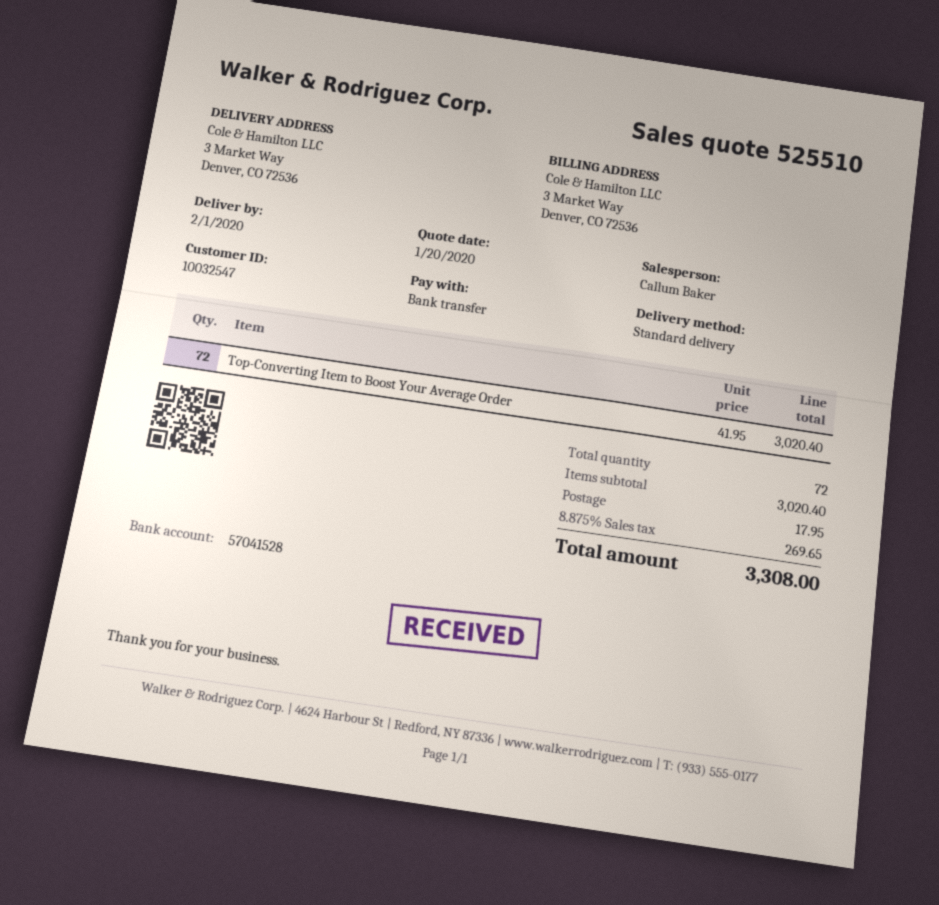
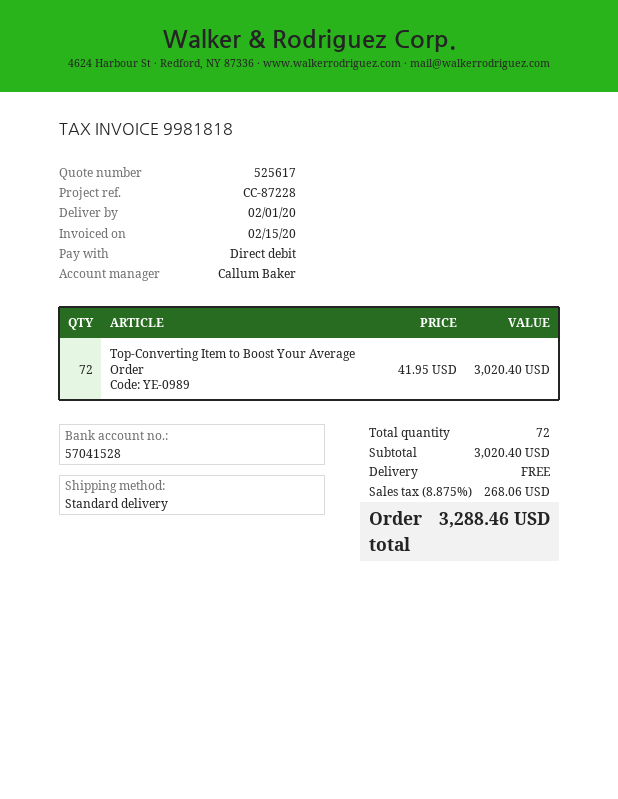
quote number: 525510 -> 525617
payment method: bank transfer -> direct debit
shipping: 17.95 -> 0.00
tax: 8.875% = 269.65 -> 8.875% = 268.06
total: 3308.00 -> 3288.46

